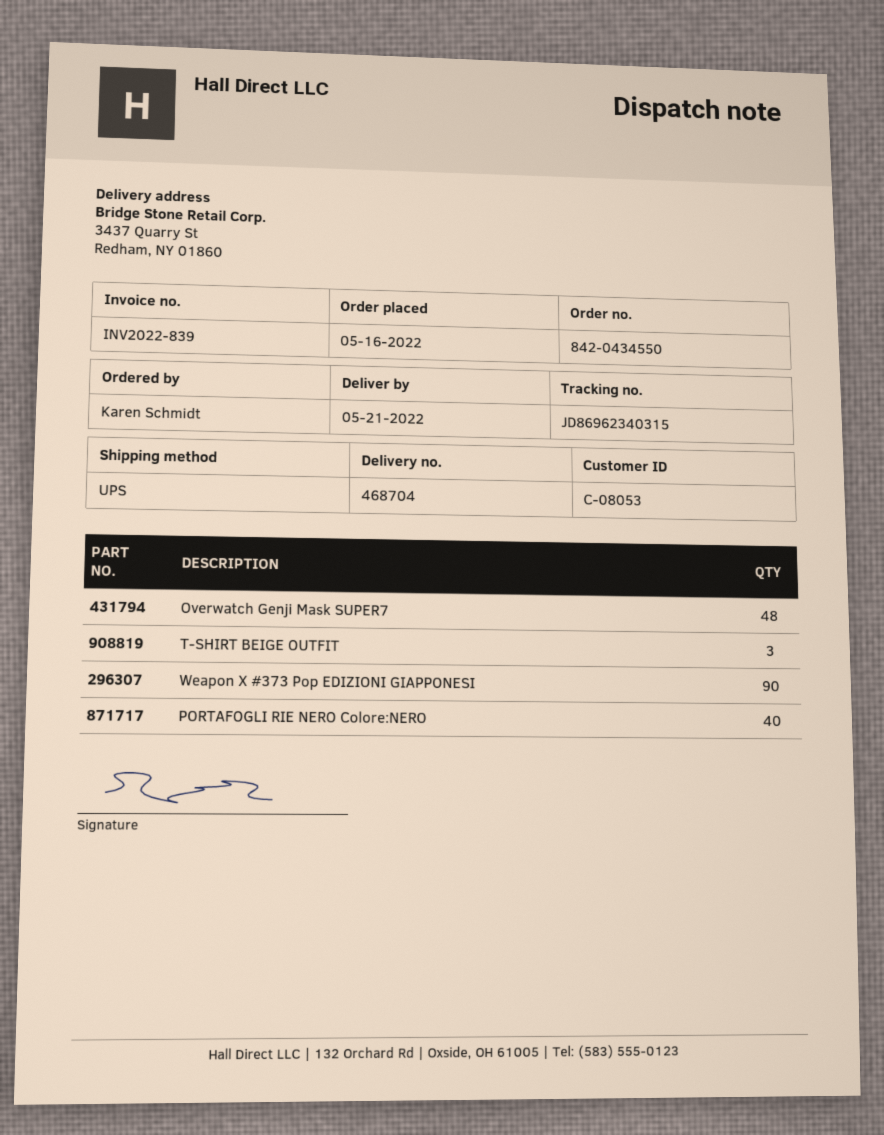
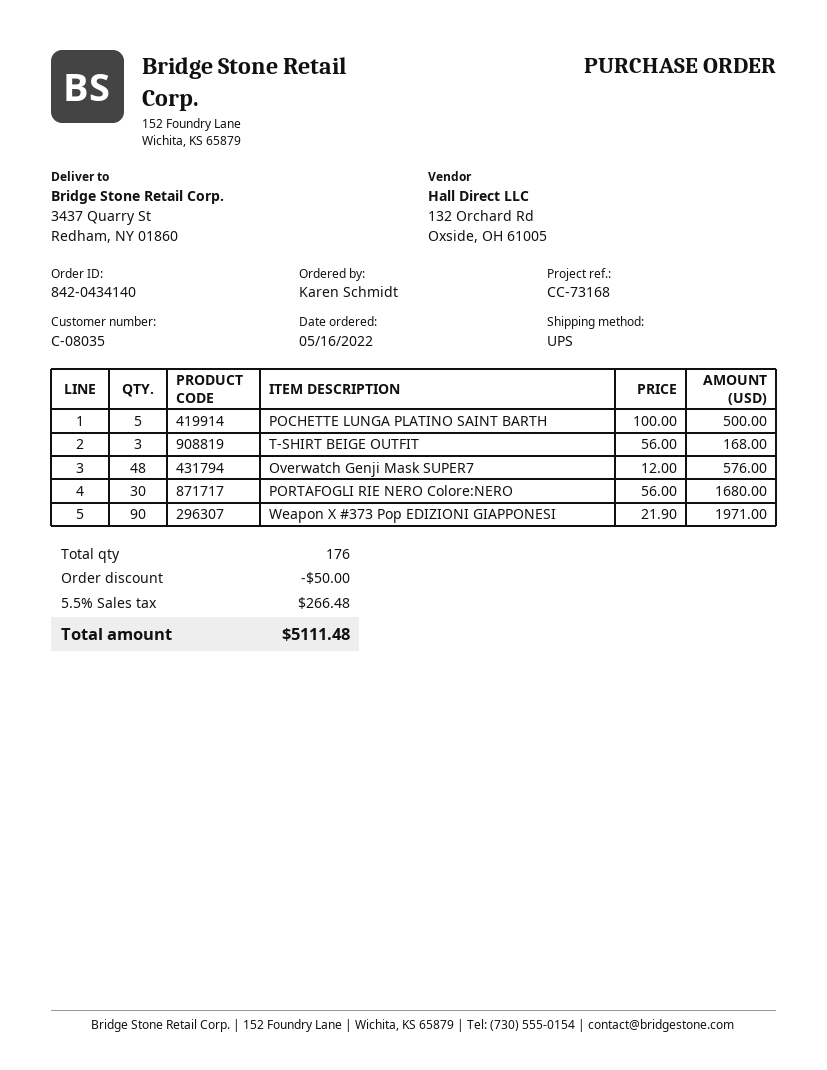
order number: 842-0434550 -> 842-0434140
customer number: C-08053 -> C-08035
PORTAFOGLI RIE NERO Colore:NERO: 40 -> 30
POCHETTE LUNGA PLATINO SAINT BARTH: none -> 5

